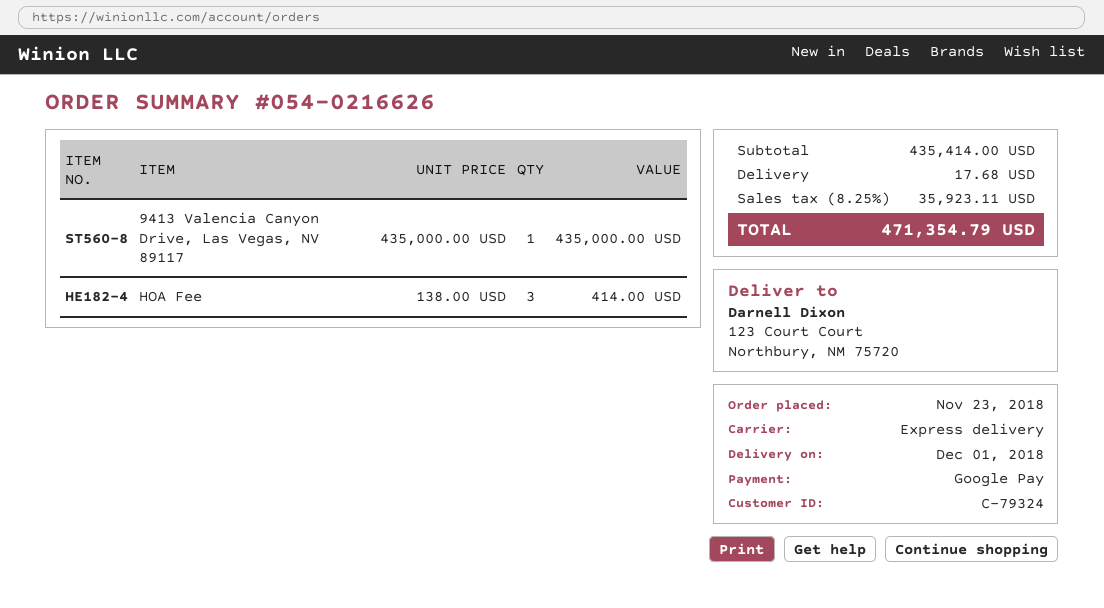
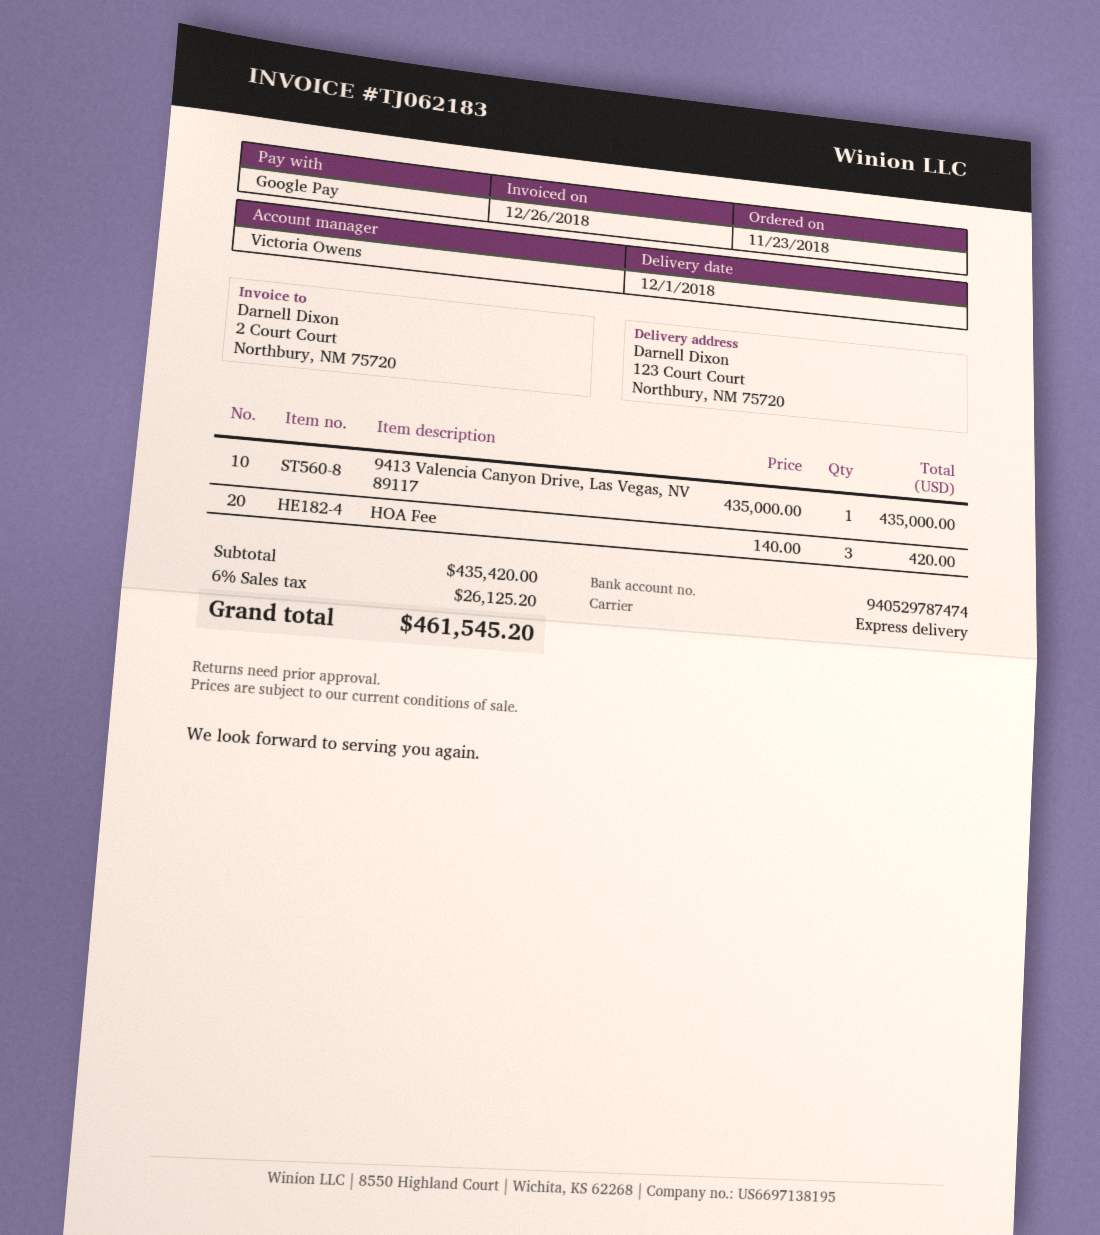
HOA Fee: 3 x 138.00 = 414.00 -> 3 x 140.00 = 420.00
subtotal: 435414.00 -> 435420.00
shipping: 17.68 -> none
tax: 8.25% = 35923.11 -> 6% = 26125.20
total: 471354.79 -> 461545.20

